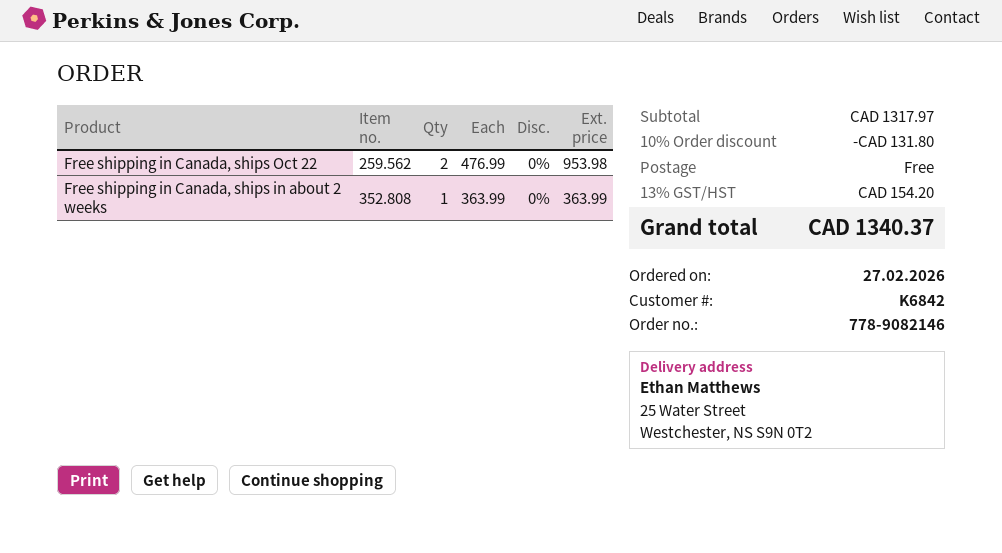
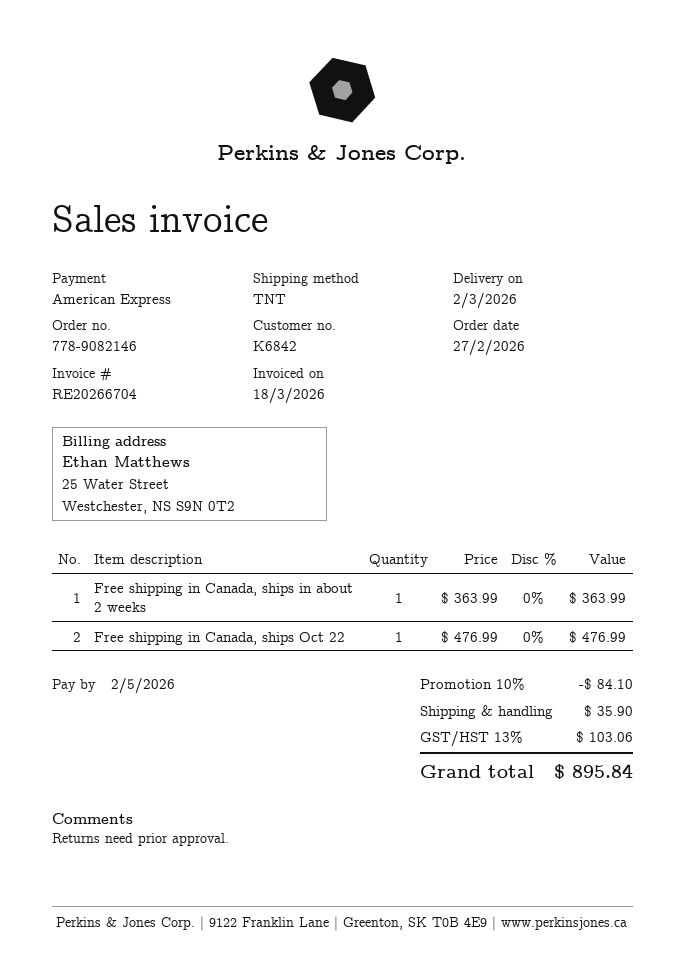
Free shipping in Canada, ships Oct 22: 2 x 476.99 = 953.98 -> 1 x 476.99 = 476.99
discount: 10% = 131.80 -> 10% = 84.10
shipping: 0.00 -> 35.90
tax: 13% = 154.20 -> 13% = 103.06
total: 1340.37 -> 895.84

